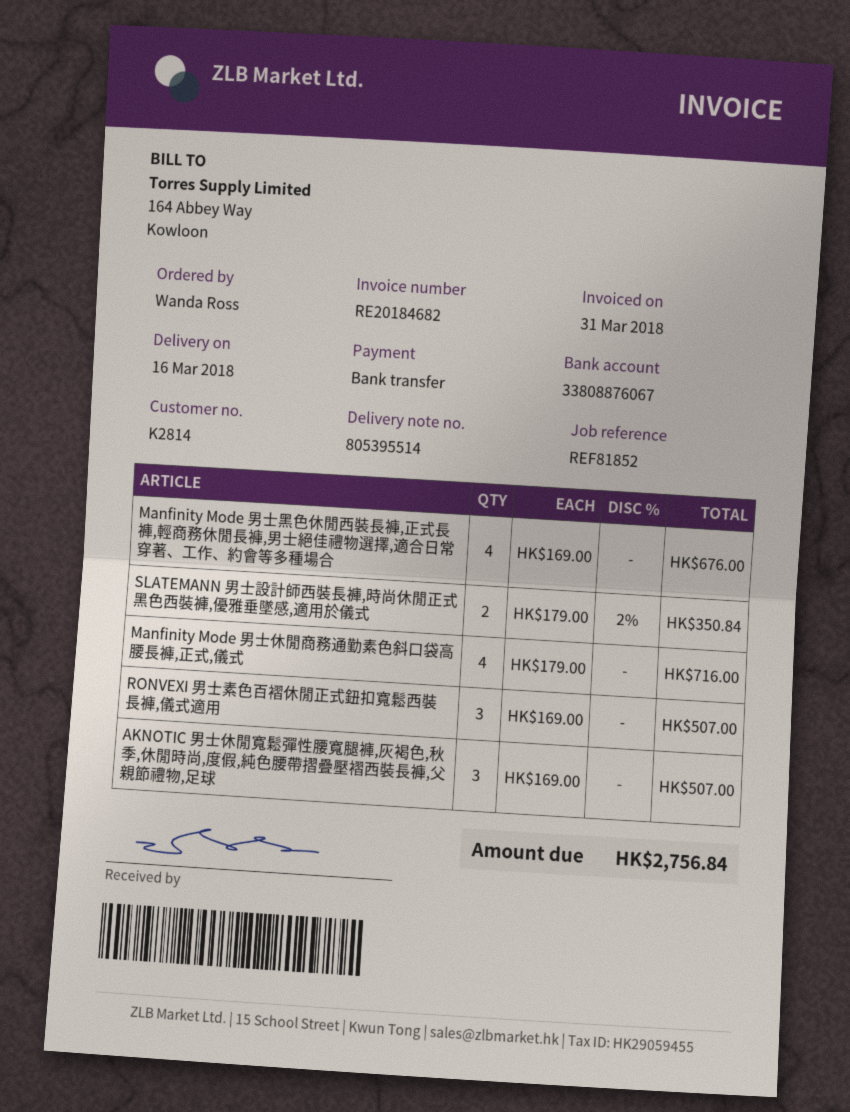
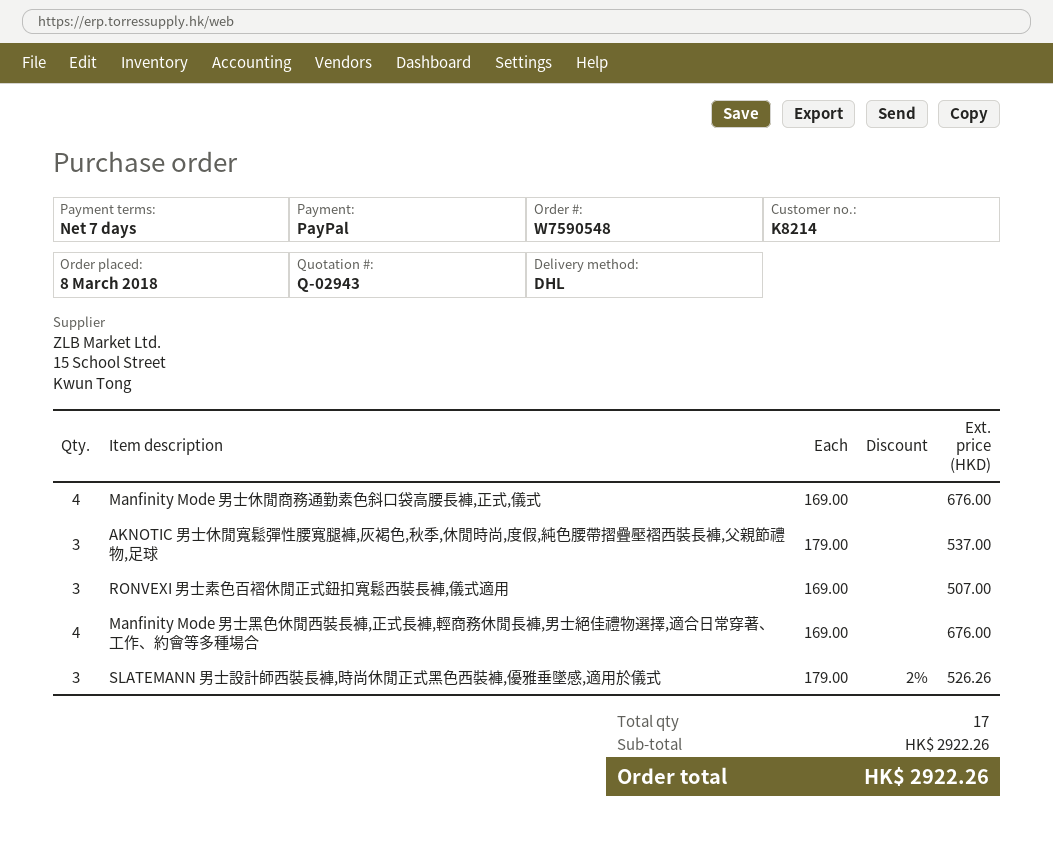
customer number: K2814 -> K8214
payment method: bank transfer -> PayPal
SLATEMANN 男士設計師西裝長褲,時尚休閒正式黑色西裝褲,優雅垂墜感,適用於儀式: 2 x 179.00 - 2% = 350.84 -> 3 x 179.00 - 2% = 526.26
Manfinity Mode 男士休閒商務通勤素色斜口袋高腰長褲,正式,儀式: 4 x 179.00 = 716.00 -> 4 x 169.00 = 676.00
AKNOTIC 男士休閒寬鬆彈性腰寬腿褲,灰褐色,秋季,休閒時尚,度假,純色腰帶摺疊壓褶西裝長褲,父親節禮物,足球: 3 x 169.00 = 507.00 -> 3 x 179.00 = 537.00
total: 2756.84 -> 2922.26

